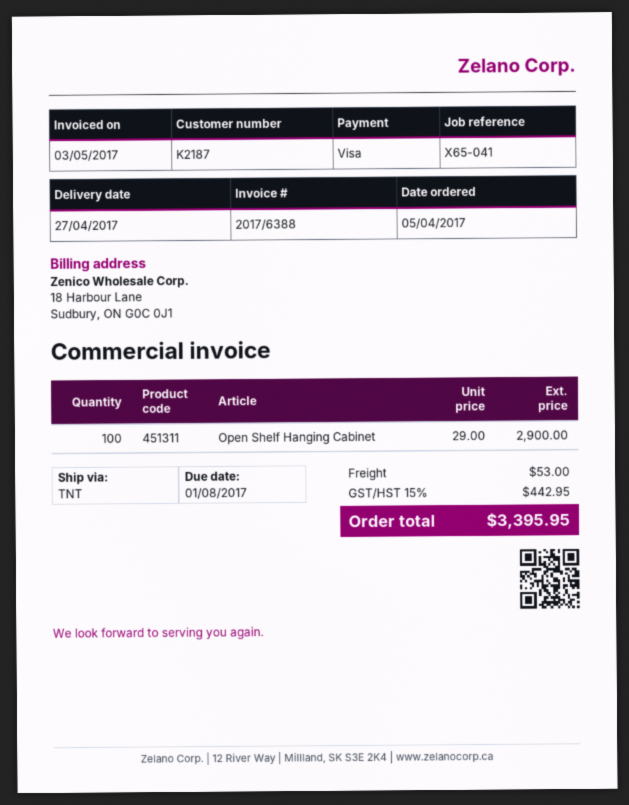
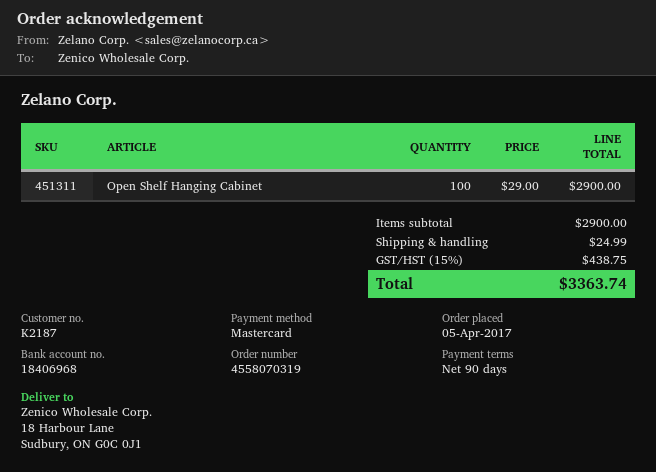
payment method: Visa -> Mastercard
shipping: 53.00 -> 24.99
tax: 15% = 442.95 -> 15% = 438.75
total: 3395.95 -> 3363.74

